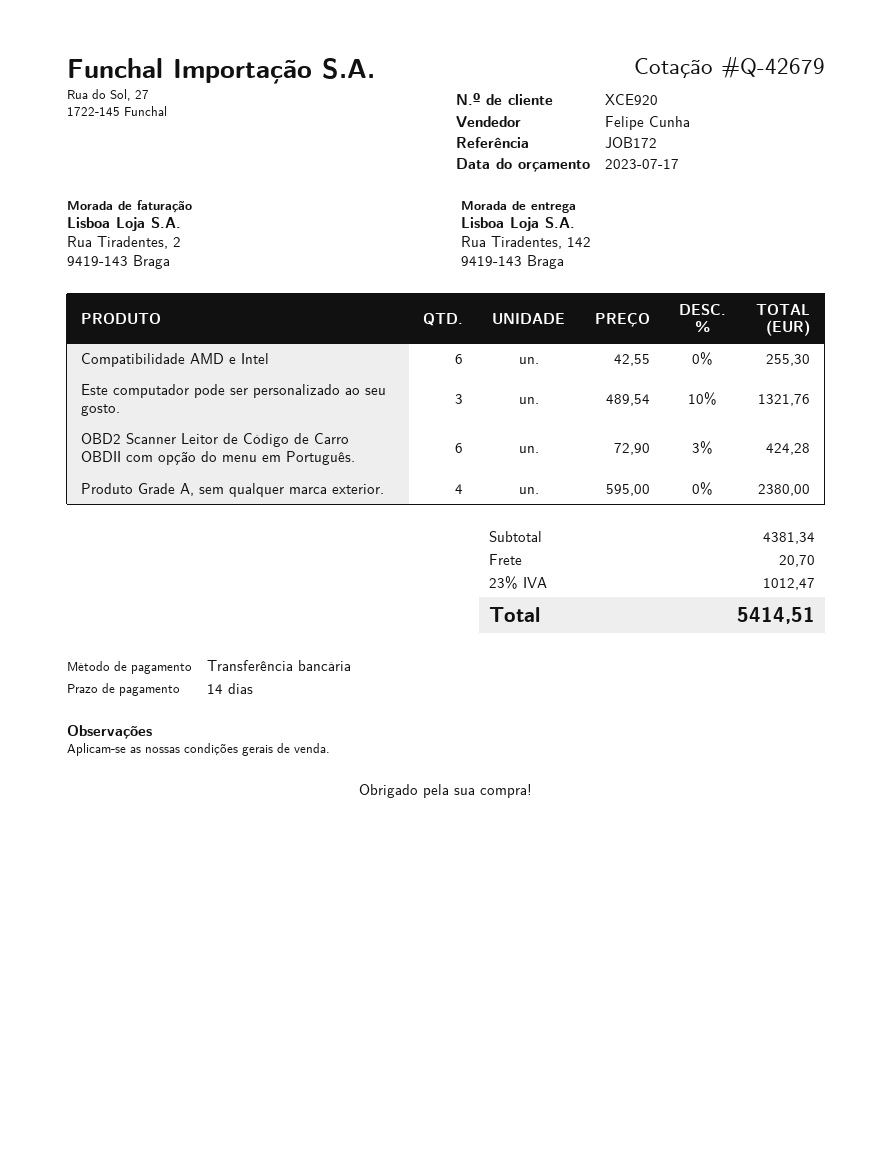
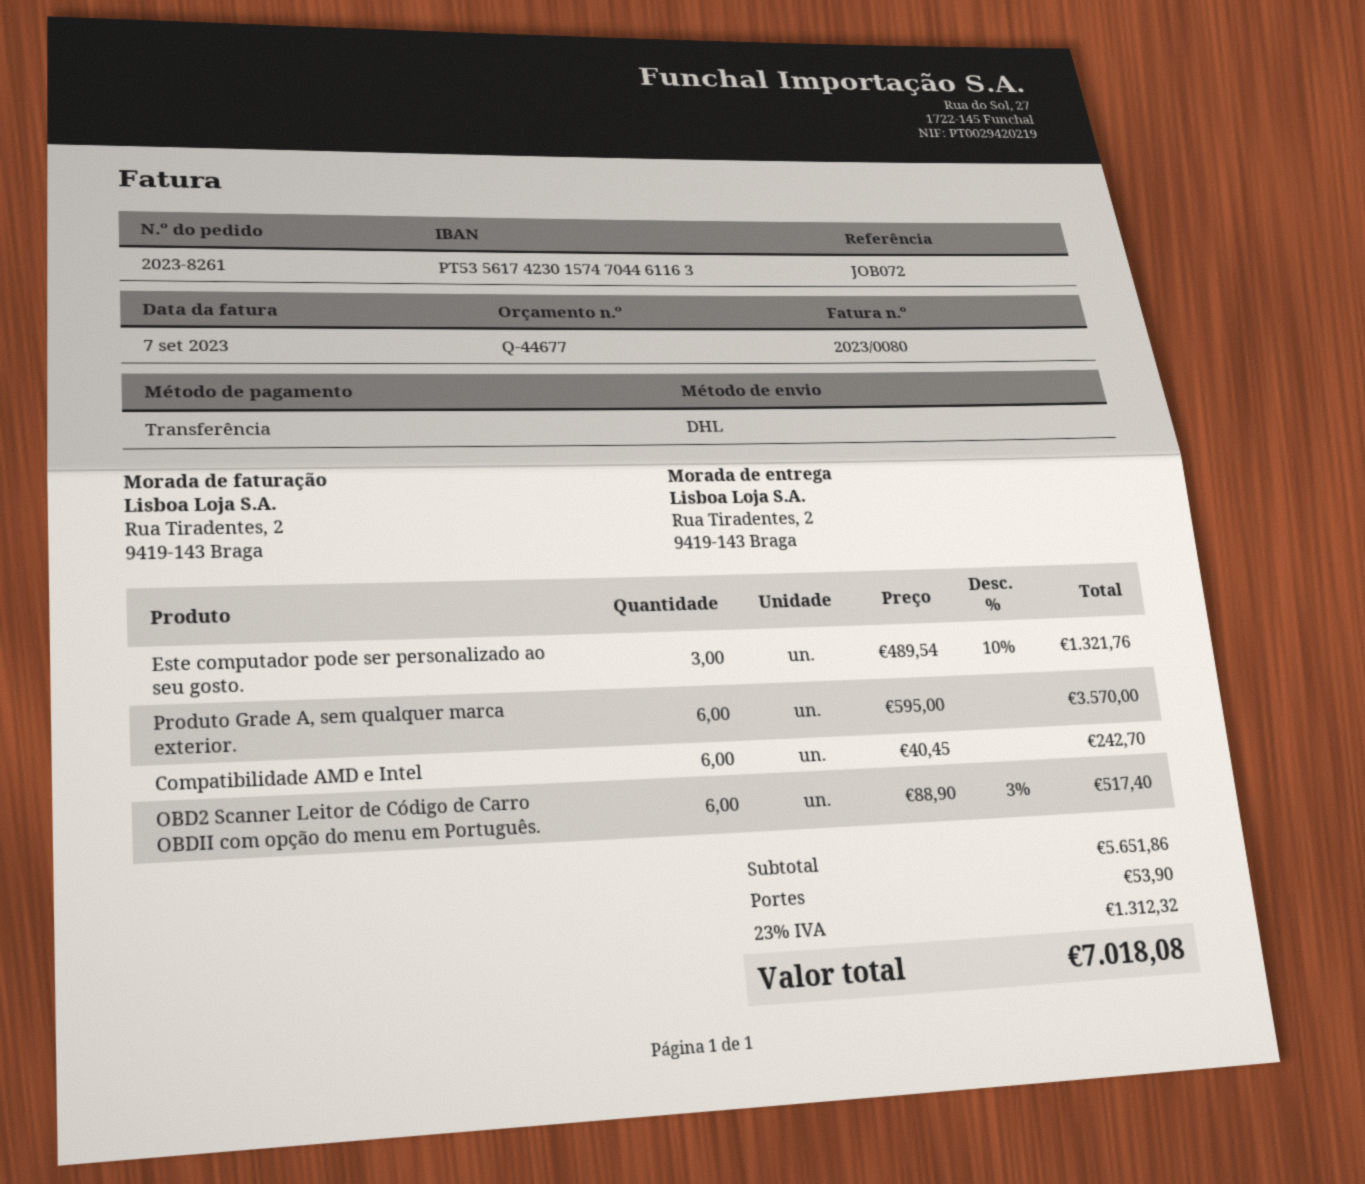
quote number: Q-42679 -> Q-44677
reference: JOB172 -> JOB072
ship to: Rua Tiradentes, 142, 9419-143 Braga -> Rua Tiradentes, 2, 9419-143 Braga
Compatibilidade AMD e Intel: 6 x 42.55 = 255.30 -> 6 x 40.45 = 242.70
OBD2 Scanner Leitor de Código de Carro OBDII com opção do menu em Português.: 6 x 72.90 - 3% = 424.28 -> 6 x 88.90 - 3% = 517.40
Produto Grade A, sem qualquer marca exterior.: 4 x 595.00 = 2380.00 -> 6 x 595.00 = 3570.00
subtotal: 4381.34 -> 5651.86
shipping: 20.70 -> 53.90
tax: 23% = 1012.47 -> 23% = 1312.32
total: 5414.51 -> 7018.08

